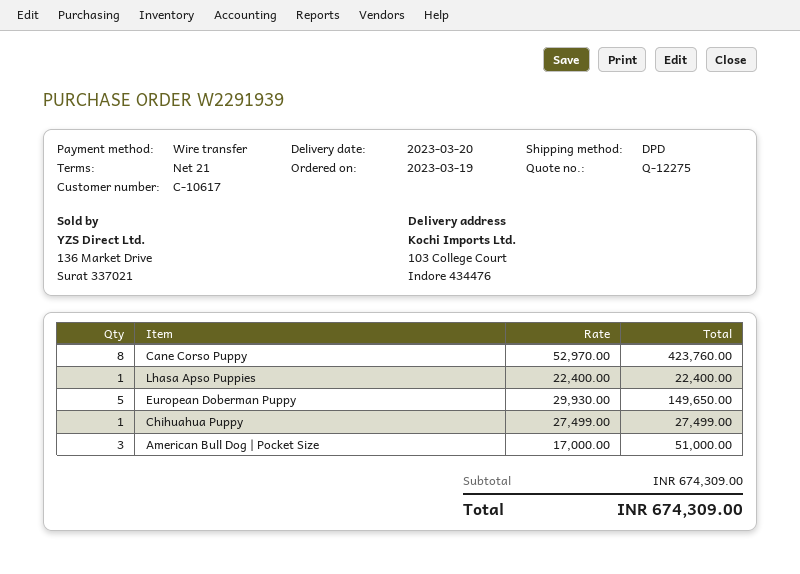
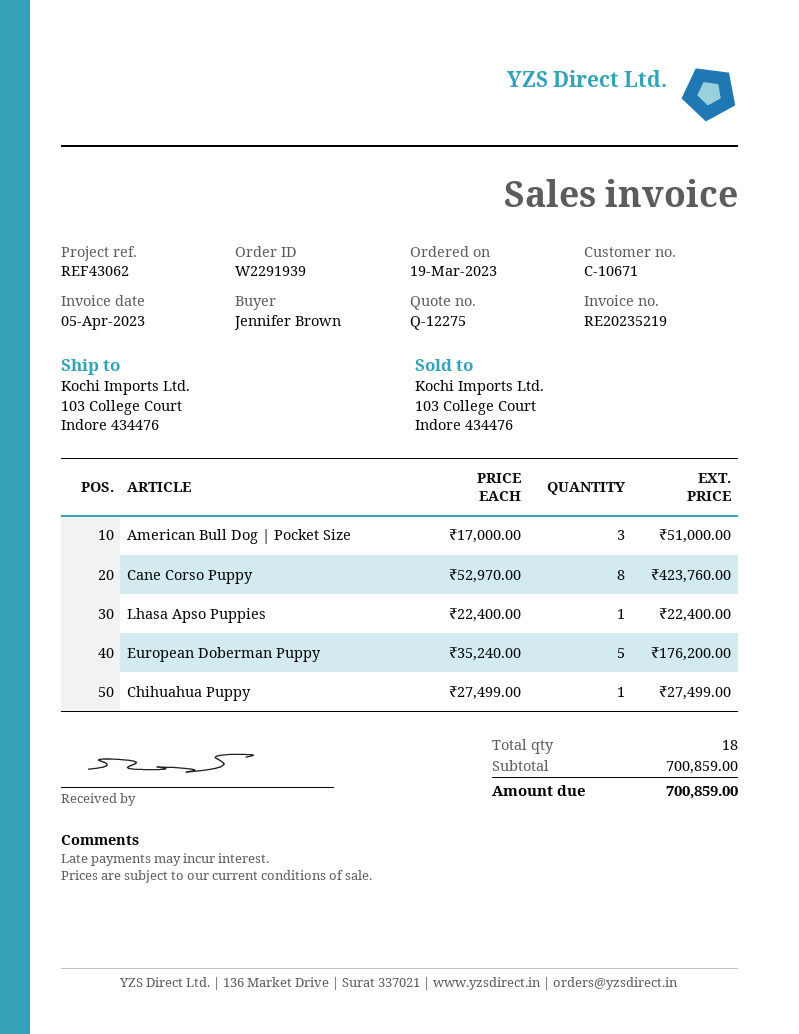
customer number: C-10617 -> C-10671
European Doberman Puppy: 5 x 29930.00 = 149650.00 -> 5 x 35240.00 = 176200.00
subtotal: 674309.00 -> 700859.00
total: 674309.00 -> 700859.00

